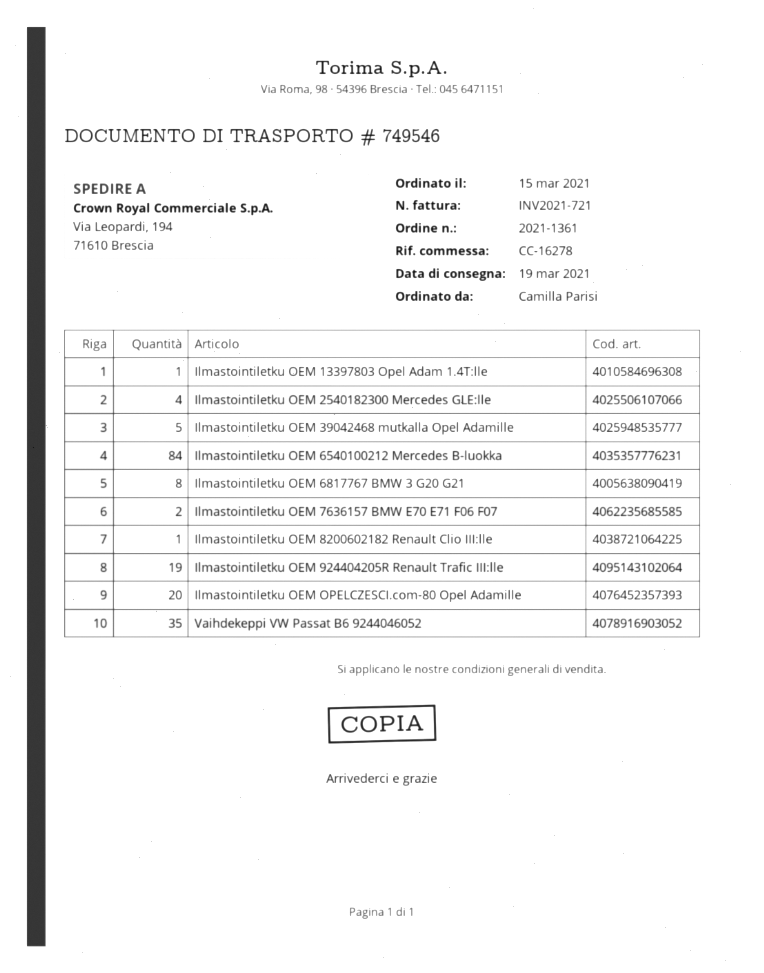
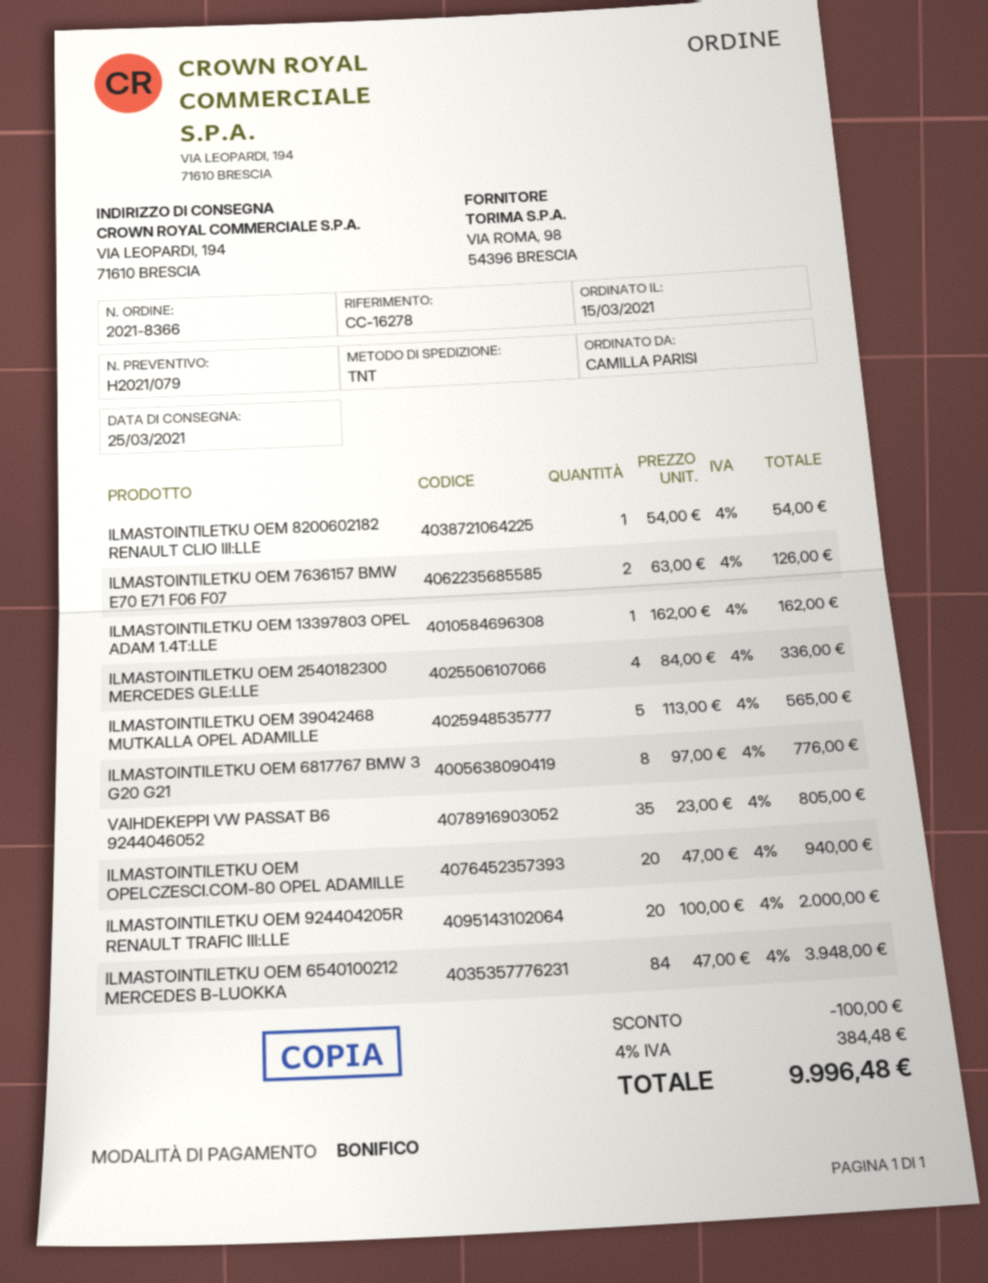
order number: 2021-1361 -> 2021-8366
delivery date: 2021-03-19 -> 2021-03-25
Ilmastointiletku OEM 924404205R Renault Trafic III:lle: 19 -> 20

